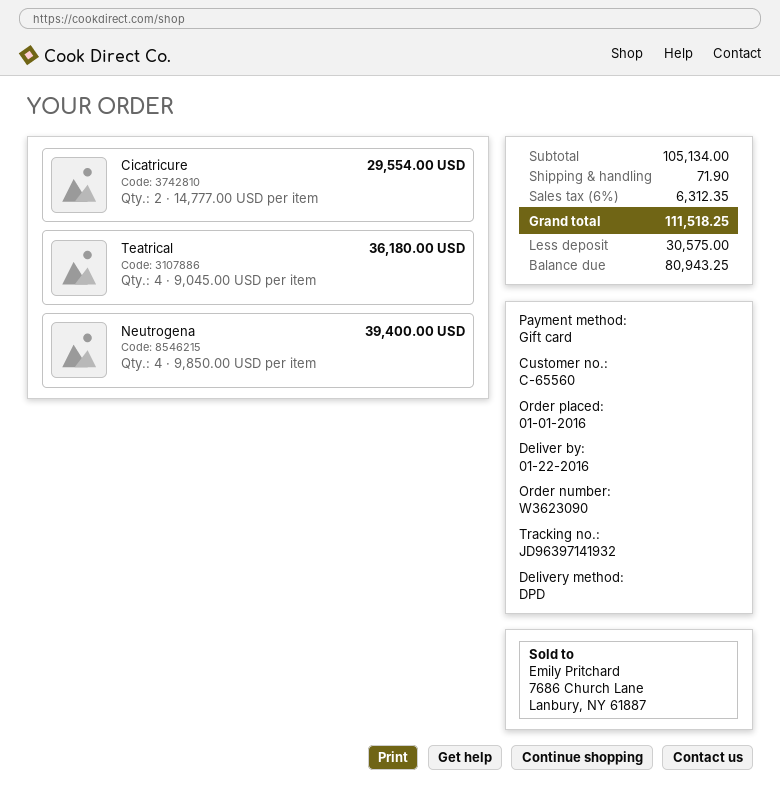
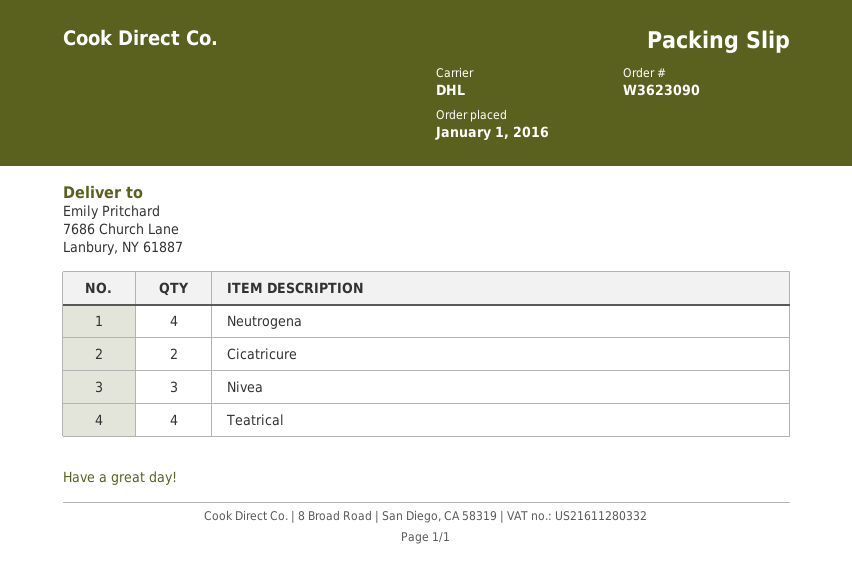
shipping method: DPD -> DHL
Nivea: none -> 3

